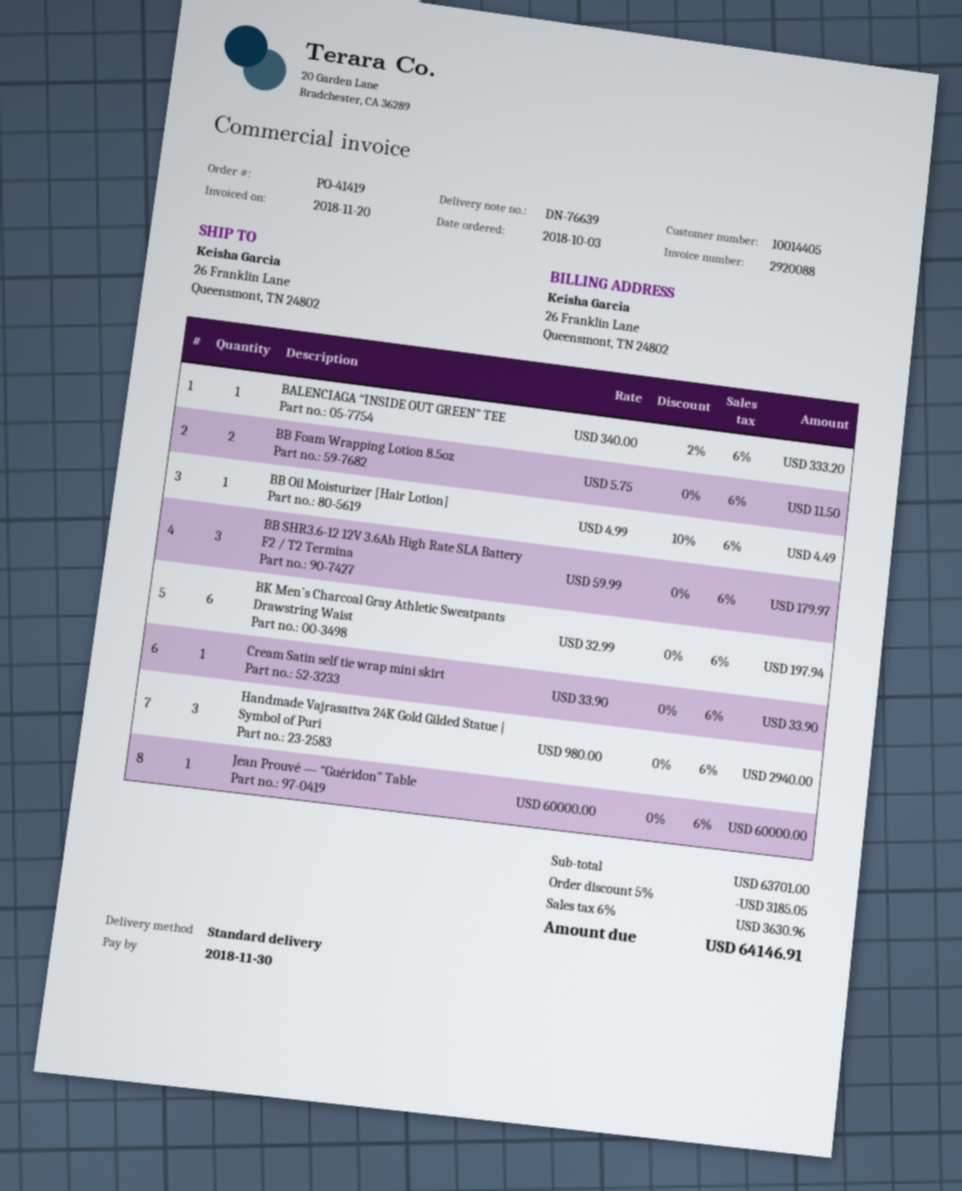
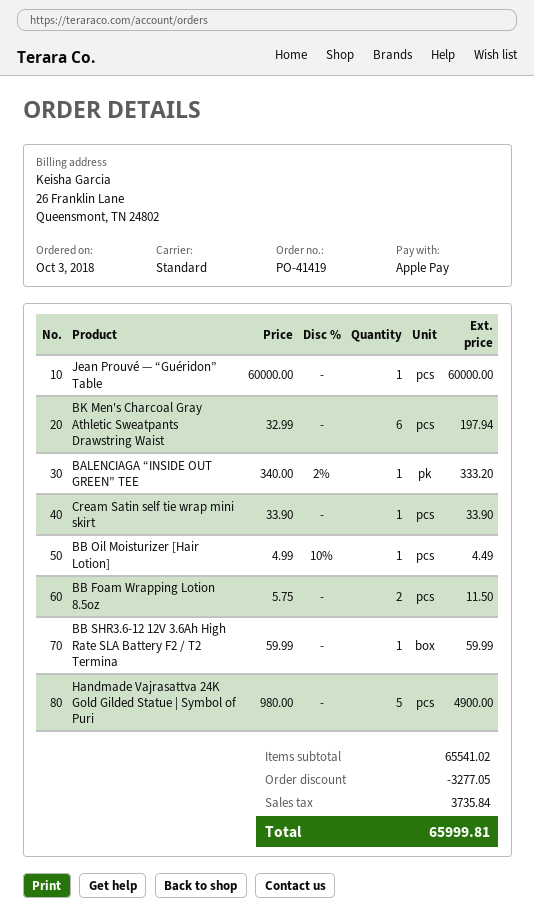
BB SHR3.6-12 12V 3.6Ah High Rate SLA Battery F2 / T2 Termina: 3 x 59.99 = 179.97 -> 1 x 59.99 = 59.99
Handmade Vajrasattva 24K Gold Gilded Statue | Symbol of Puri: 3 x 980.00 = 2940.00 -> 5 x 980.00 = 4900.00
subtotal: 63701.00 -> 65541.02
discount: 3185.05 -> 3277.05
tax: 3630.96 -> 3735.84
total: 64146.91 -> 65999.81

